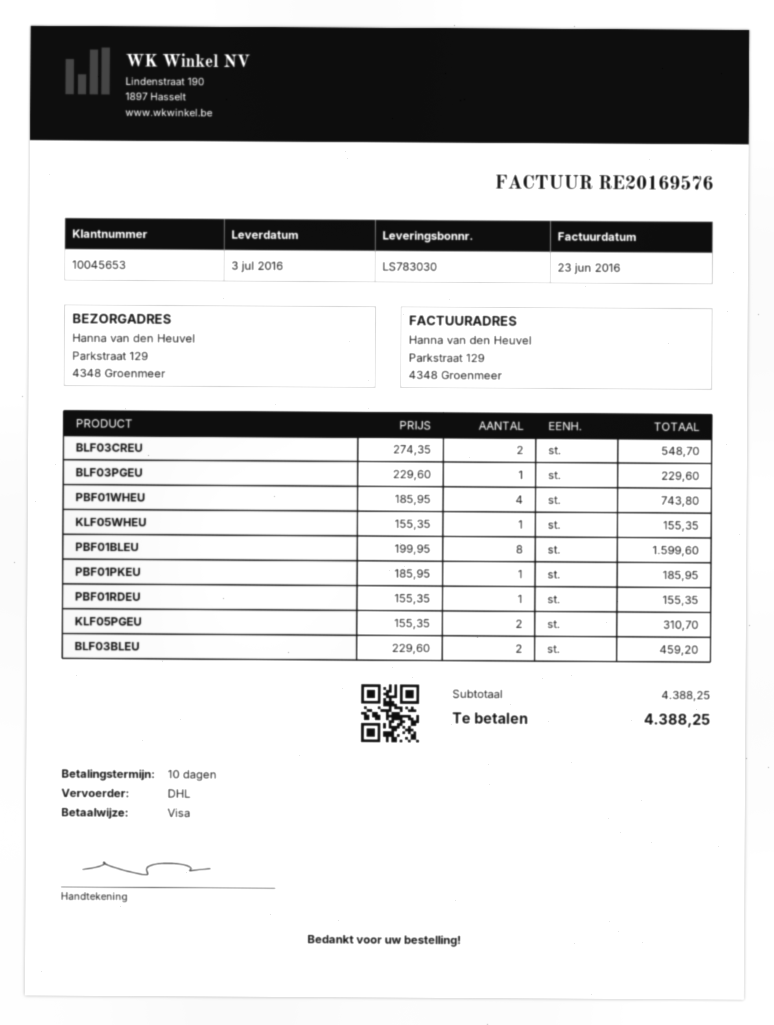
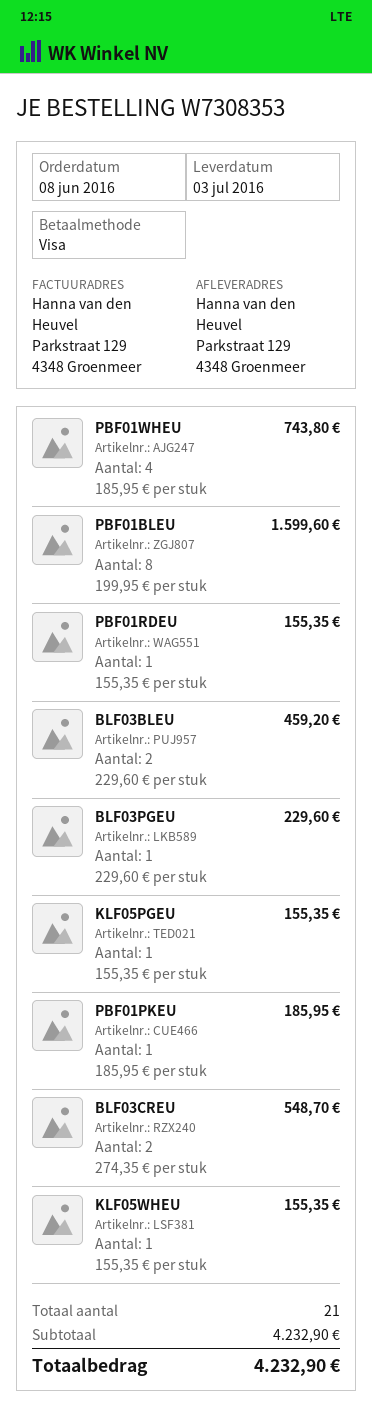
KLF05PGEU: 2 x 155.35 = 310.70 -> 1 x 155.35 = 155.35
subtotal: 4388.25 -> 4232.90
total: 4388.25 -> 4232.90

